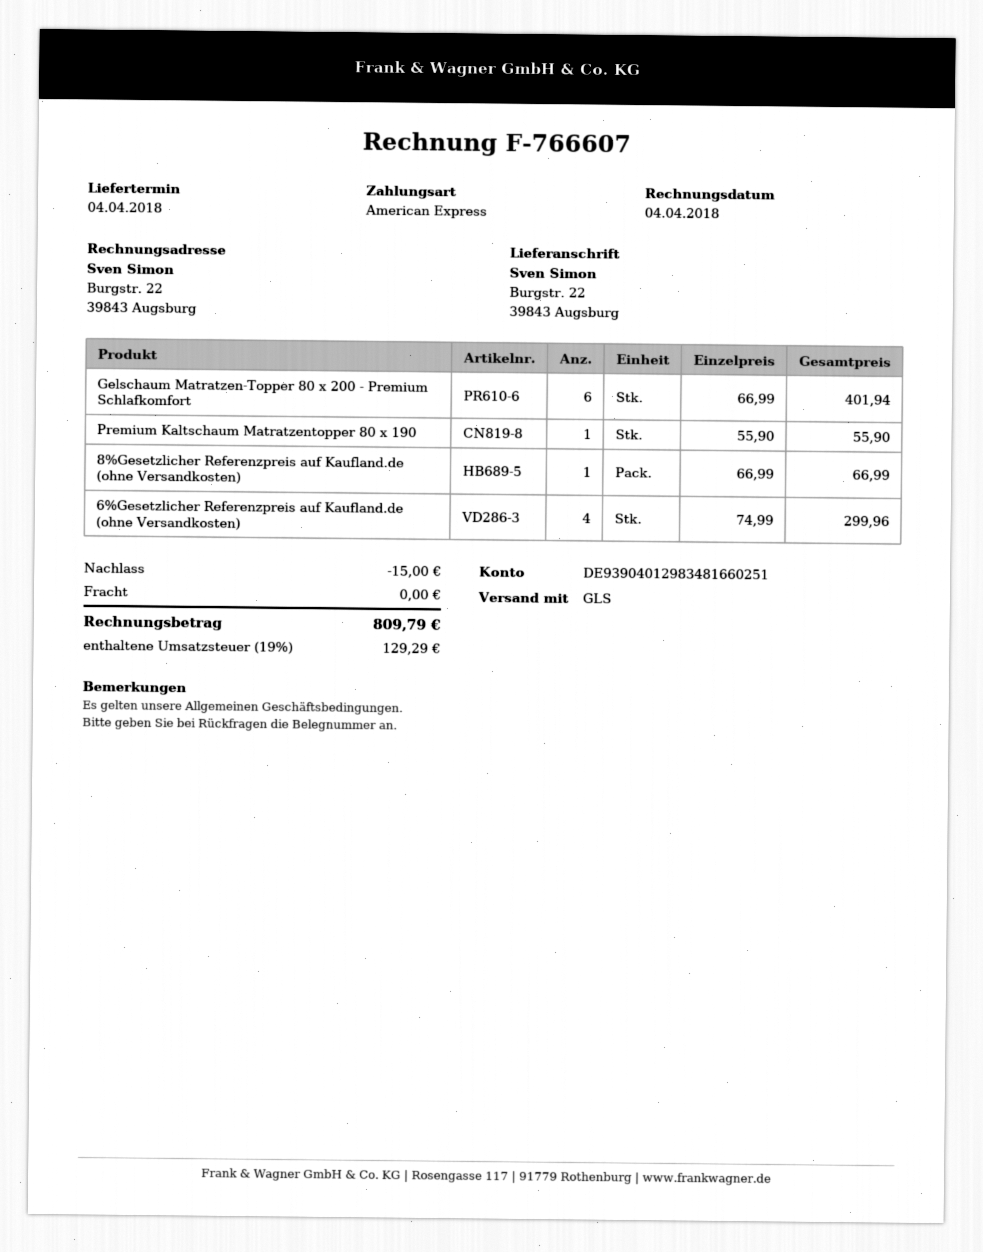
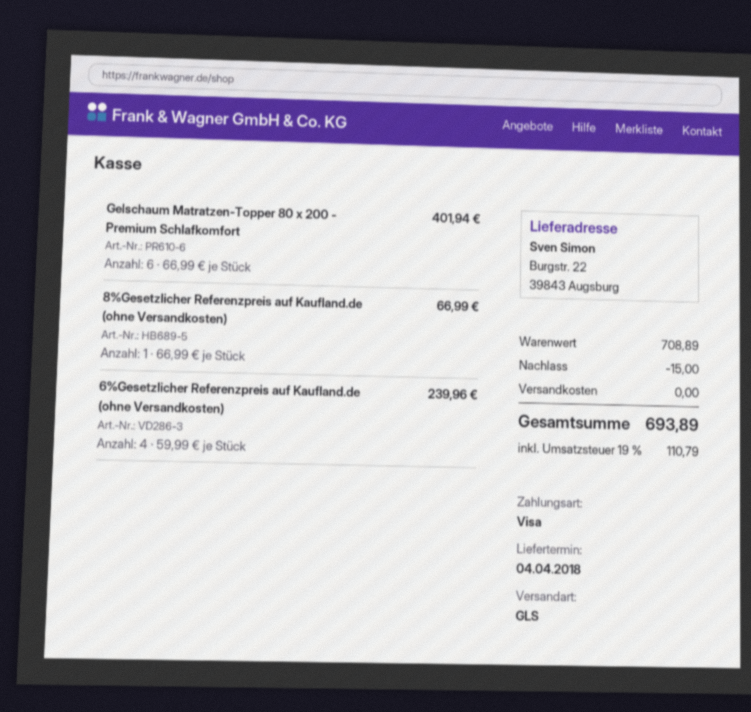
payment method: American Express -> Visa
Premium Kaltschaum Matratzentopper 80 x 190: 1 x 55.90 = 55.90 -> none
6%Gesetzlicher Referenzpreis auf Kaufland.de (ohne Versandkosten): 4 x 74.99 = 299.96 -> 4 x 59.99 = 239.96
tax: 19% = 129.29 -> 19% = 110.79
total: 809.79 -> 693.89

